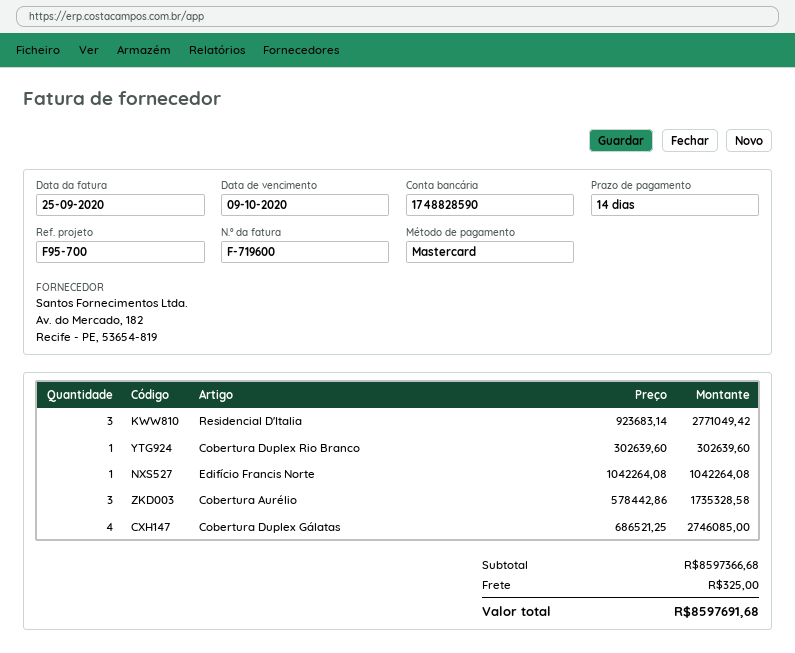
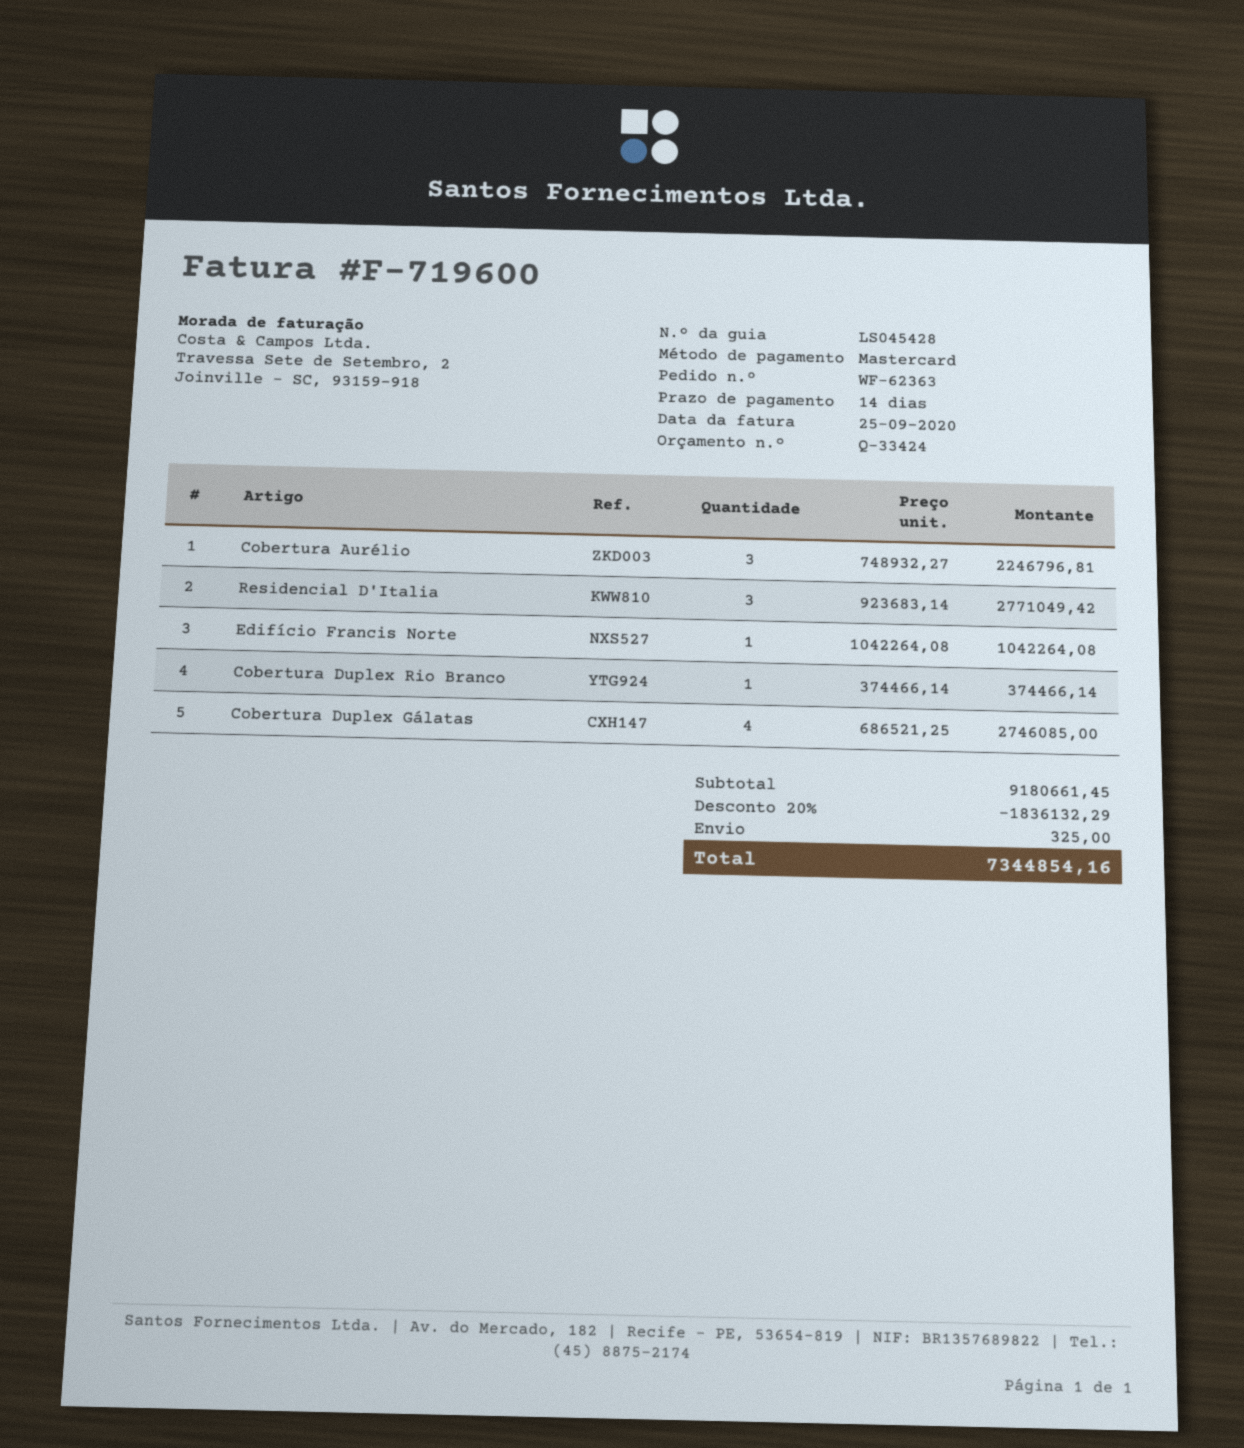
Cobertura Duplex Rio Branco: 1 x 302639.60 = 302639.60 -> 1 x 374466.14 = 374466.14
Cobertura Aurélio: 3 x 578442.86 = 1735328.58 -> 3 x 748932.27 = 2246796.81
subtotal: 8597366.68 -> 9180661.45
discount: none -> 20% = 1836132.29
total: 8597691.68 -> 7344854.16

